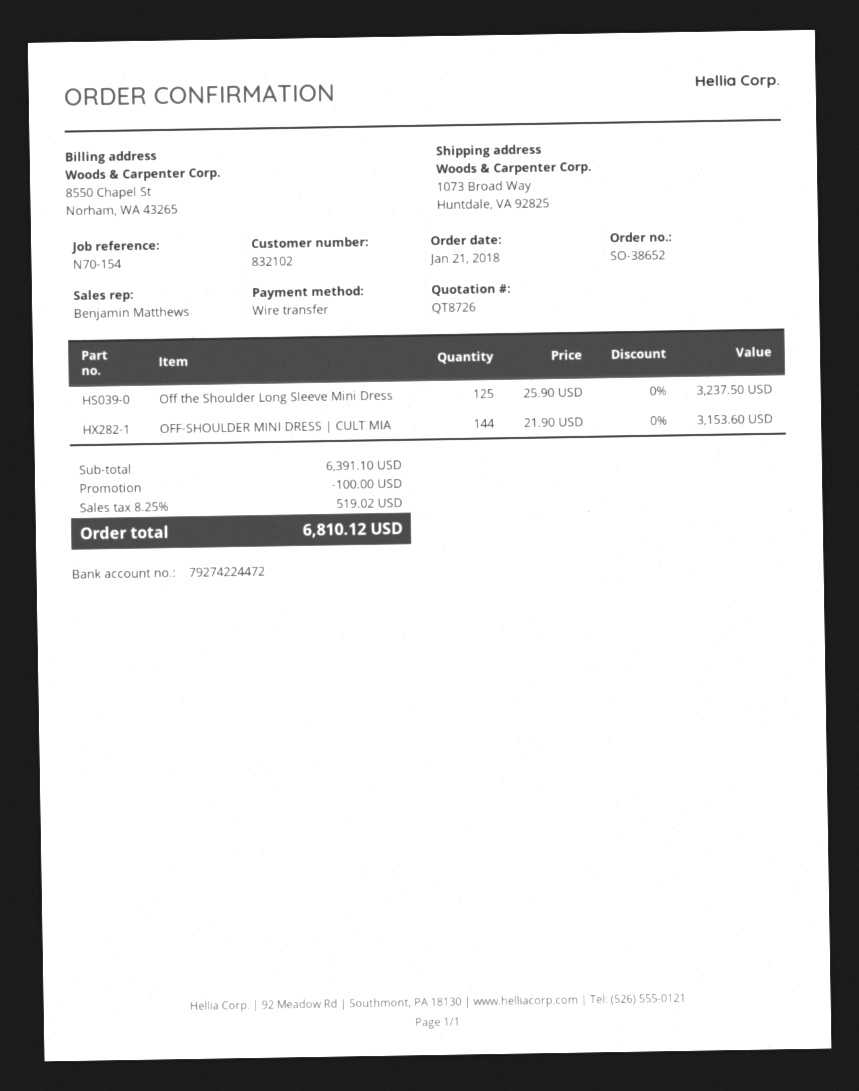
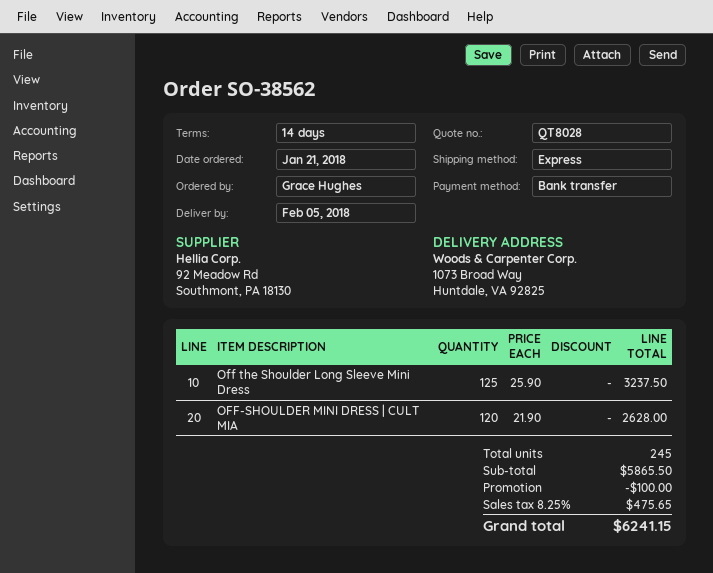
quote number: QT8726 -> QT8028
order number: SO-38652 -> SO-38562
OFF-SHOULDER MINI DRESS | CULT MIA: 144 x 21.90 = 3153.60 -> 120 x 21.90 = 2628.00
subtotal: 6391.10 -> 5865.50
tax: 8.25% = 519.02 -> 8.25% = 475.65
total: 6810.12 -> 6241.15

